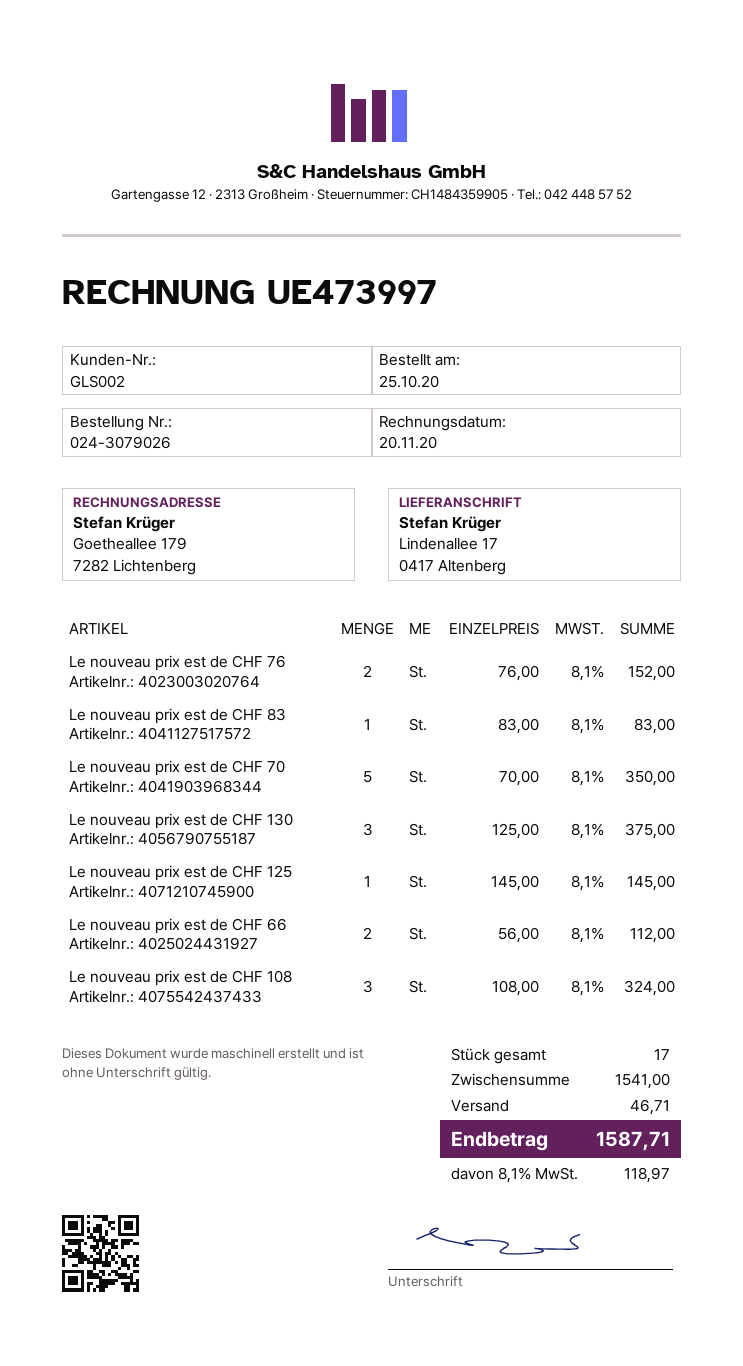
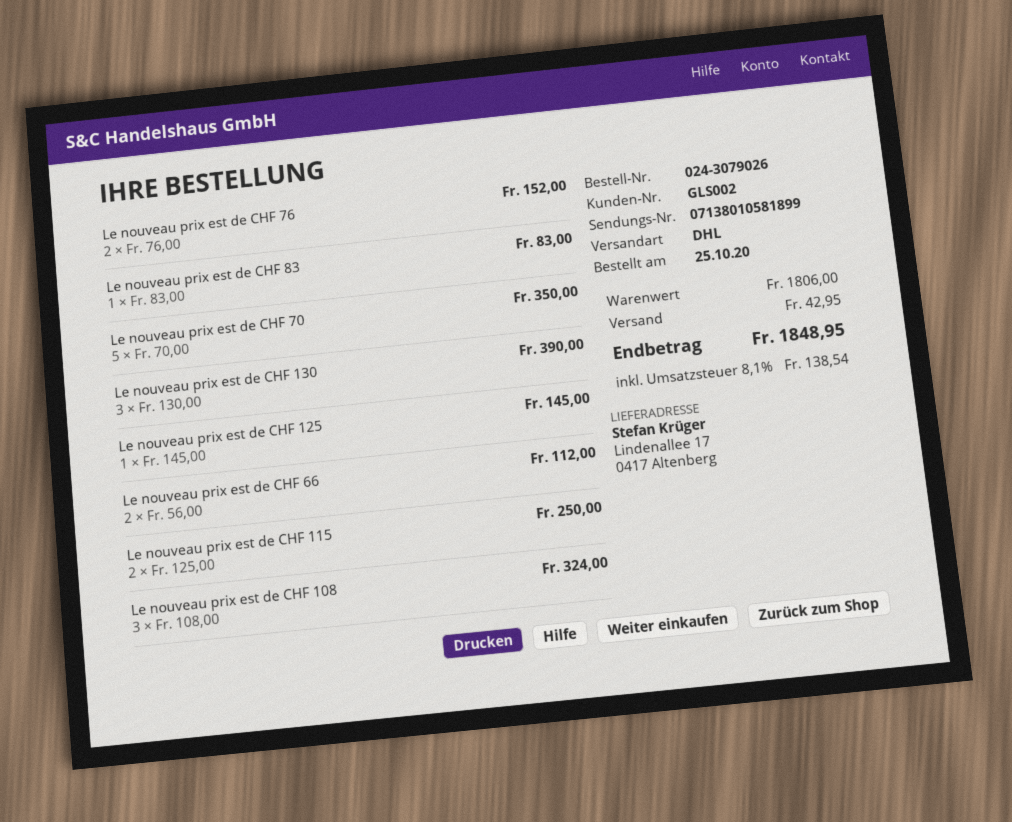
Le nouveau prix est de CHF 130: 3 x 125.00 = 375.00 -> 3 x 130.00 = 390.00
Le nouveau prix est de CHF 115: none -> 2 x 125.00 = 250.00
subtotal: 1541.00 -> 1806.00
shipping: 46.71 -> 42.95
tax: 8.1% = 118.97 -> 8.1% = 138.54
total: 1587.71 -> 1848.95

